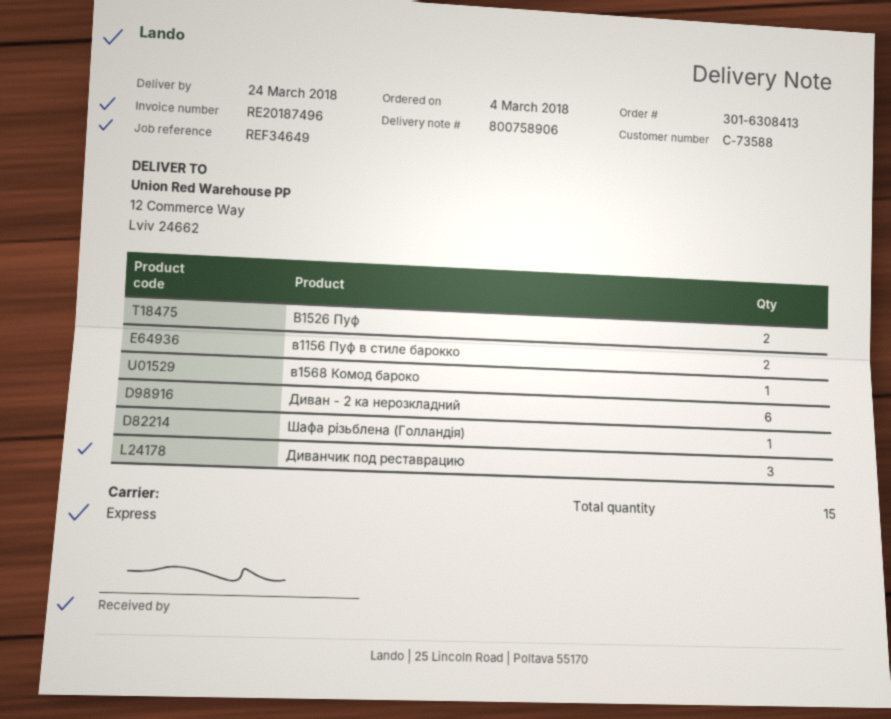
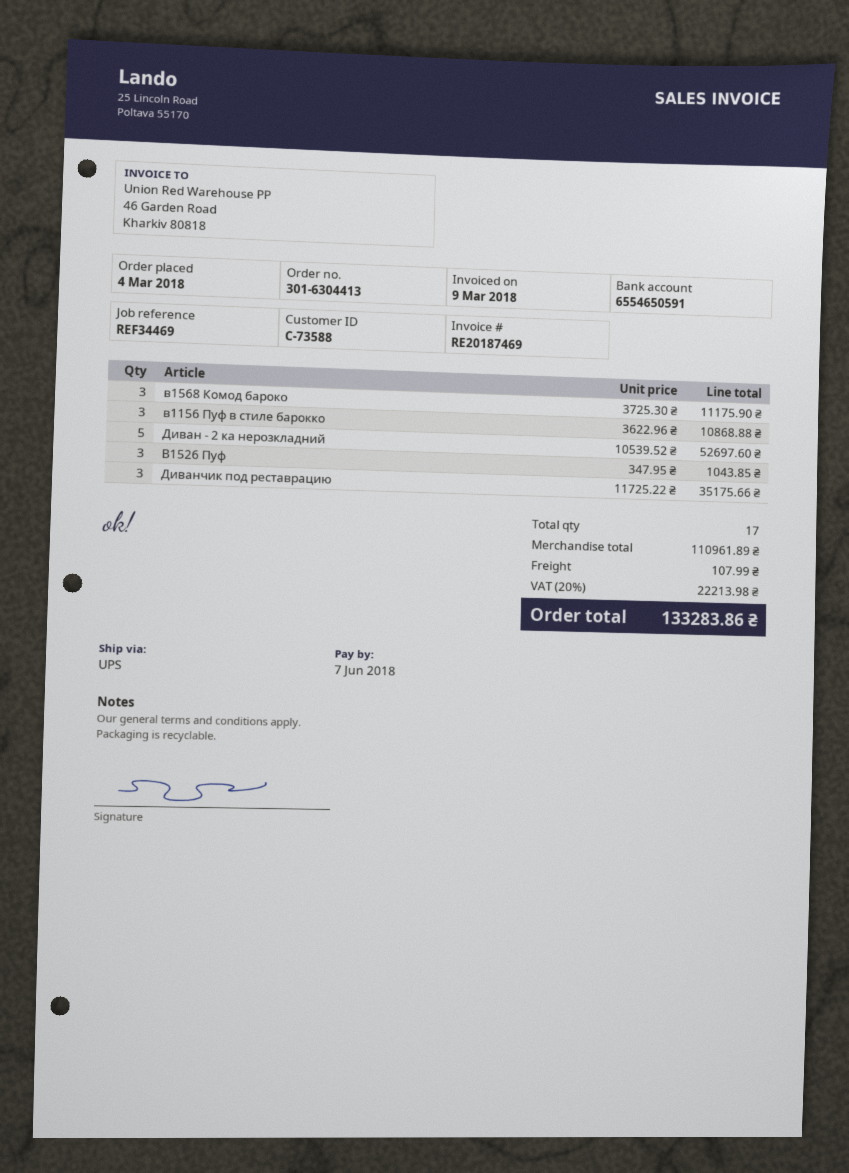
order number: 301-6308413 -> 301-6304413
invoice number: RE20187496 -> RE20187469
reference: REF34649 -> REF34469
shipping method: express -> UPS
В1526 Пуф: 2 -> 3
в1156 Пуф в стиле барокко: 2 -> 3
в1568 Комод бароко: 1 -> 3
Диван - 2 ка нерозкладний: 6 -> 5
Шафа різьблена (Голландія): 1 -> none
total quantity: 15 -> 17

